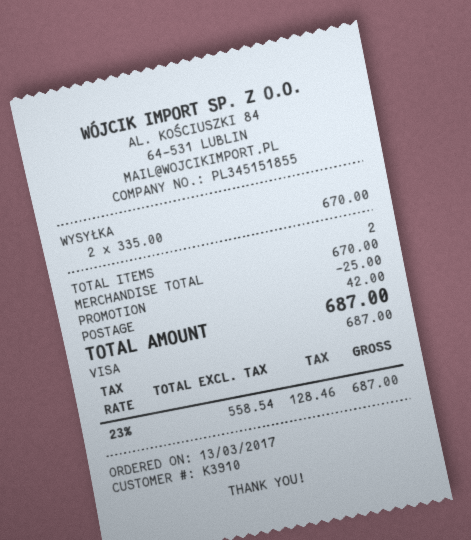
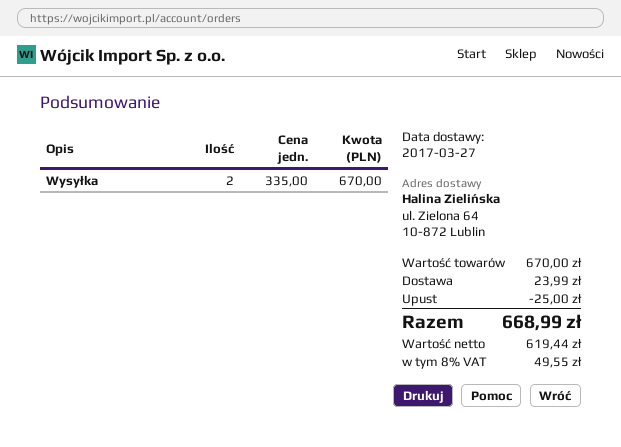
shipping: 42.00 -> 23.99
net: 558.54 -> 619.44
tax: 23% = 128.46 -> 8% = 49.55
total: 687.00 -> 668.99

